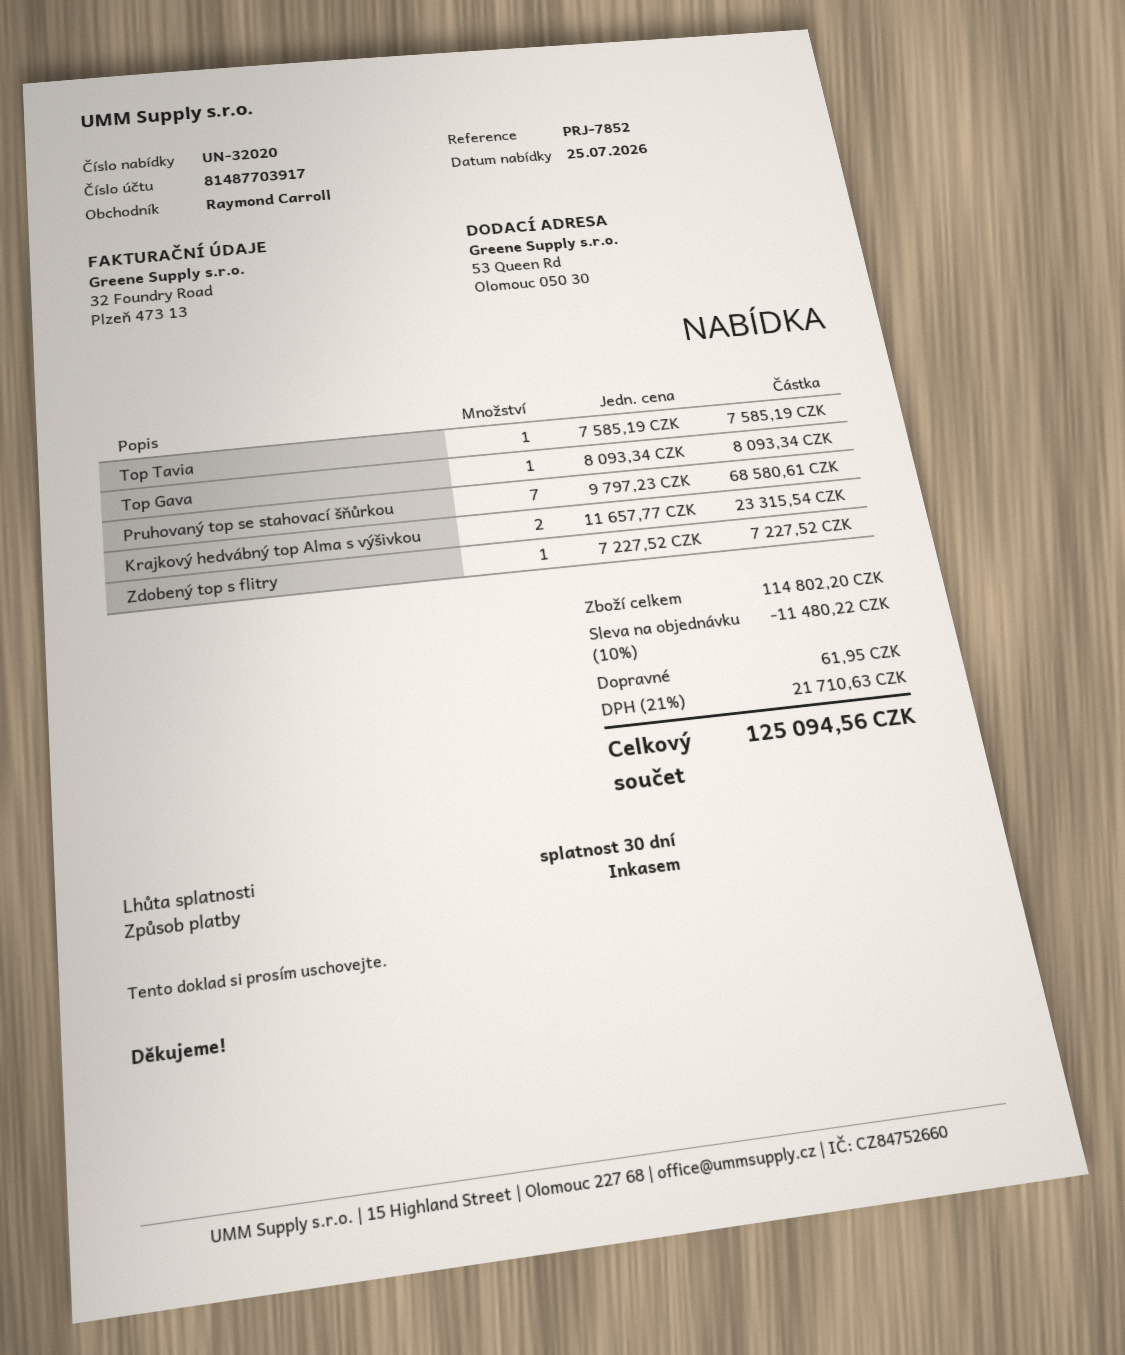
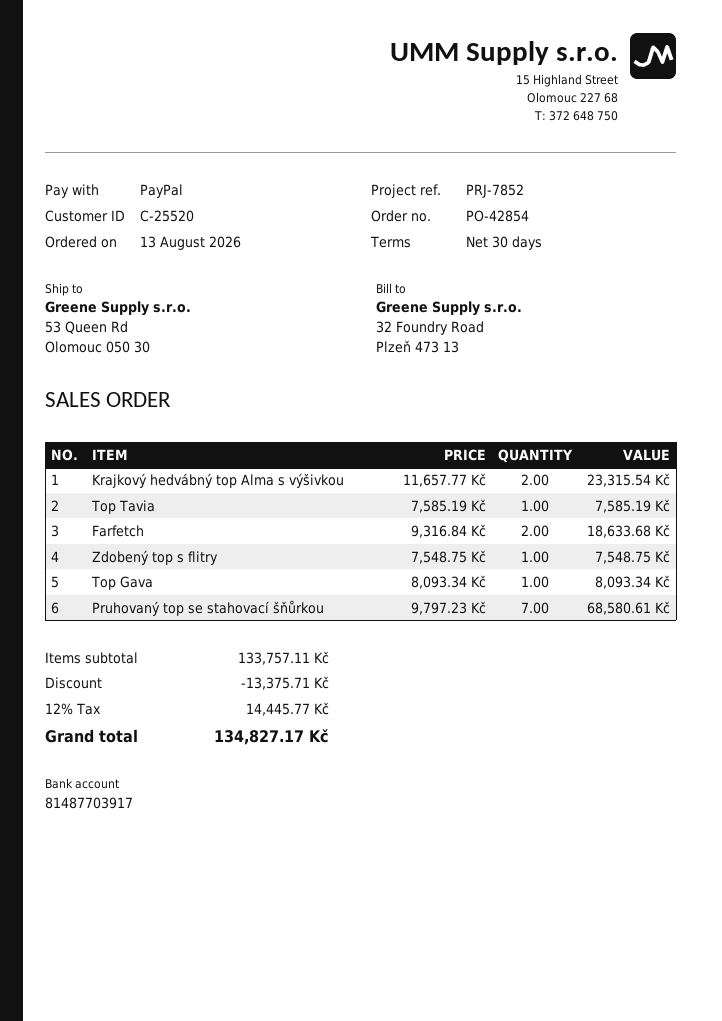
payment method: direct debit -> PayPal
Zdobený top s flitry: 1 x 7227.52 = 7227.52 -> 1 x 7548.75 = 7548.75
Farfetch: none -> 2 x 9316.84 = 18633.68
subtotal: 114802.20 -> 133757.11
discount: 11480.22 -> 13375.71
shipping: 61.95 -> none
tax: 21% = 21710.63 -> 12% = 14445.77
total: 125094.56 -> 134827.17

